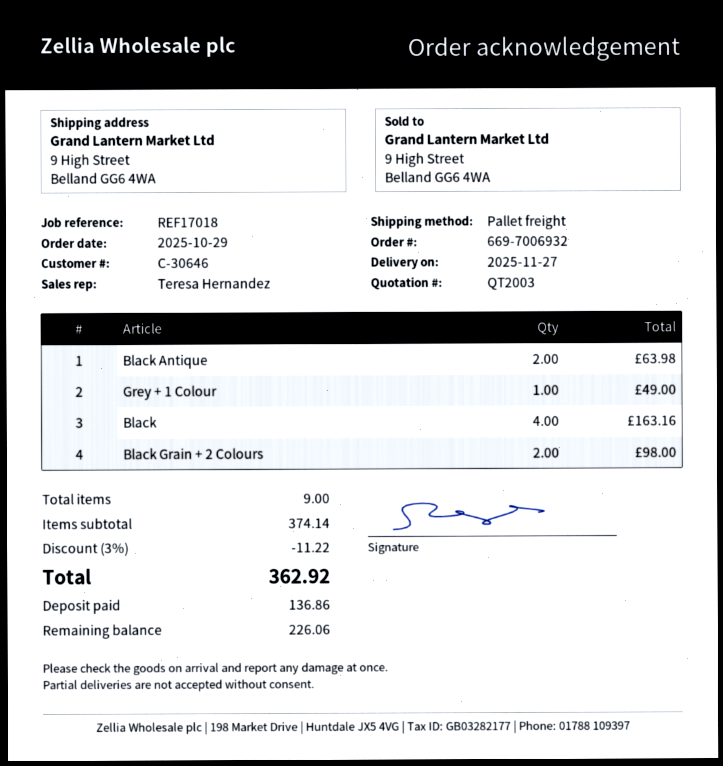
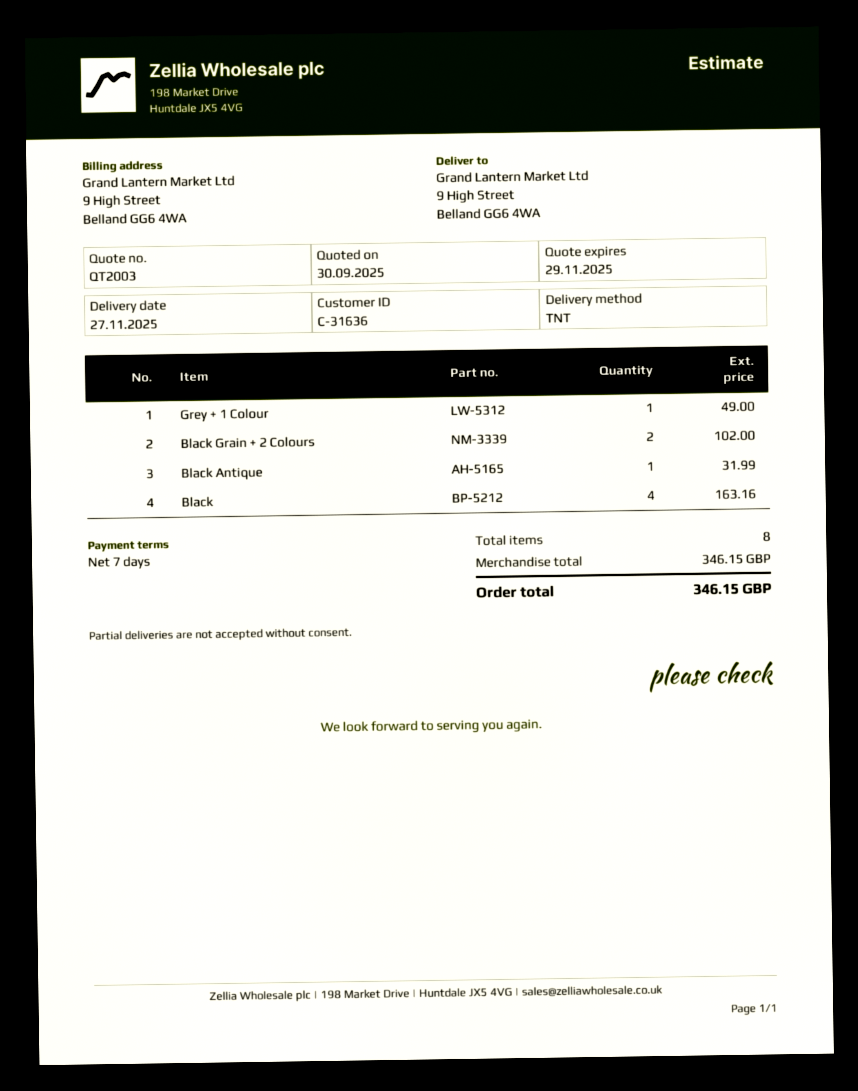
customer number: C-30646 -> C-31636
shipping method: pallet freight -> TNT
Black Antique: 2 for 63.98 -> 1 for 31.99
Black Grain + 2 Colours: 2 for 98.00 -> 2 for 102.00
total quantity: 9 -> 8
subtotal: 374.14 -> 346.15
discount: 3% = 11.22 -> none
total: 362.92 -> 346.15

